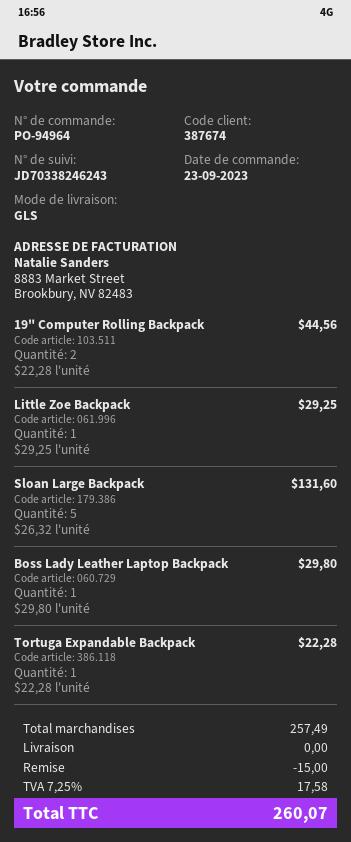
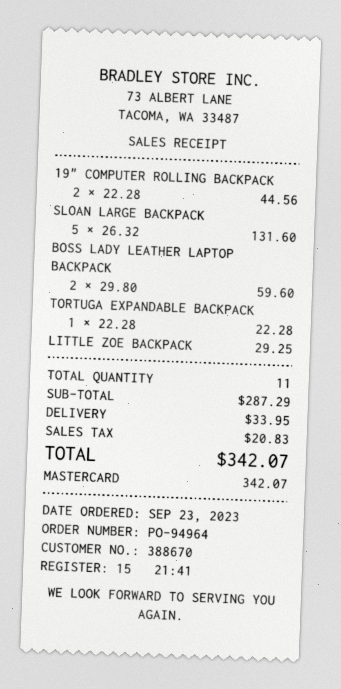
customer number: 387674 -> 388670
Boss Lady Leather Laptop Backpack: 1 x 29.80 = 29.80 -> 2 x 29.80 = 59.60
subtotal: 257.49 -> 287.29
discount: 15.00 -> none
shipping: 0.00 -> 33.95
tax: 17.58 -> 20.83
total: 260.07 -> 342.07

